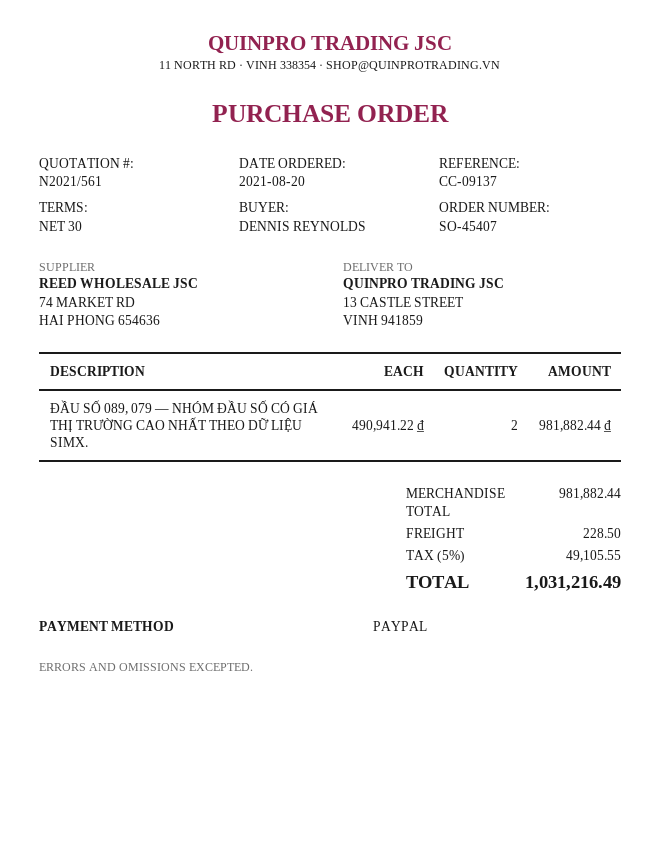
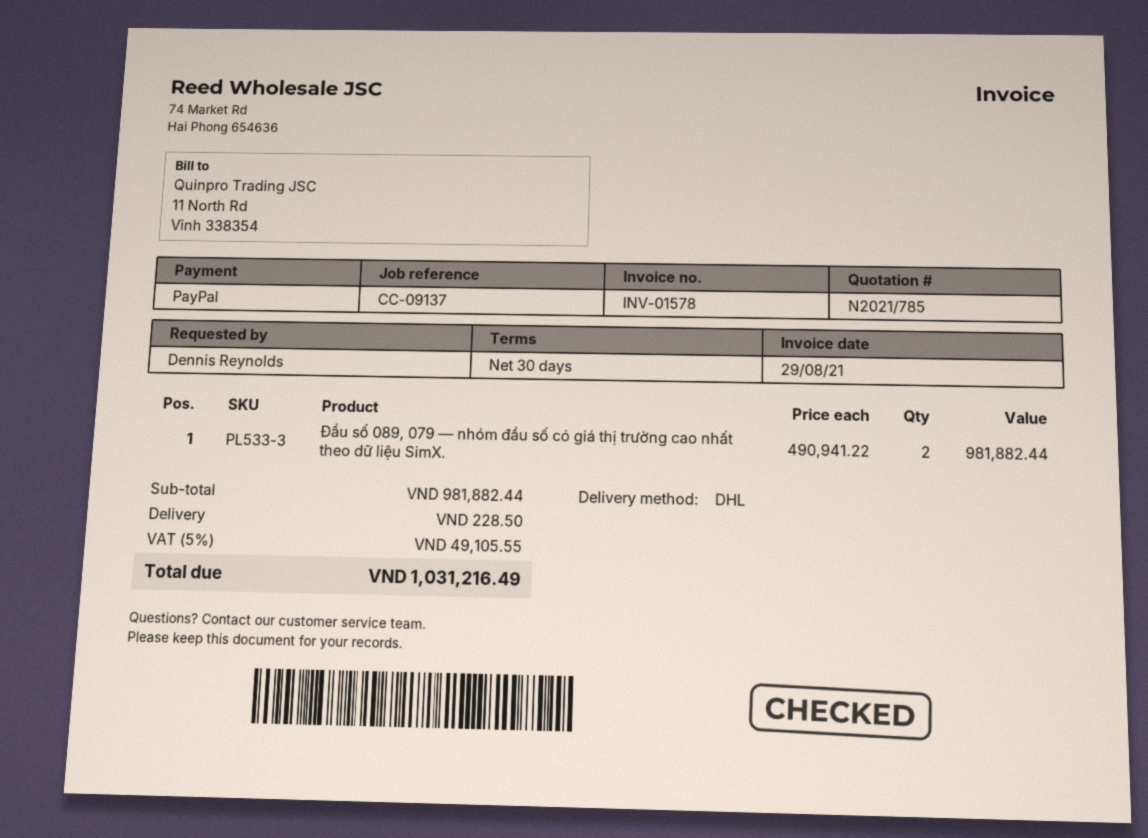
quote number: N2021/561 -> N2021/785

